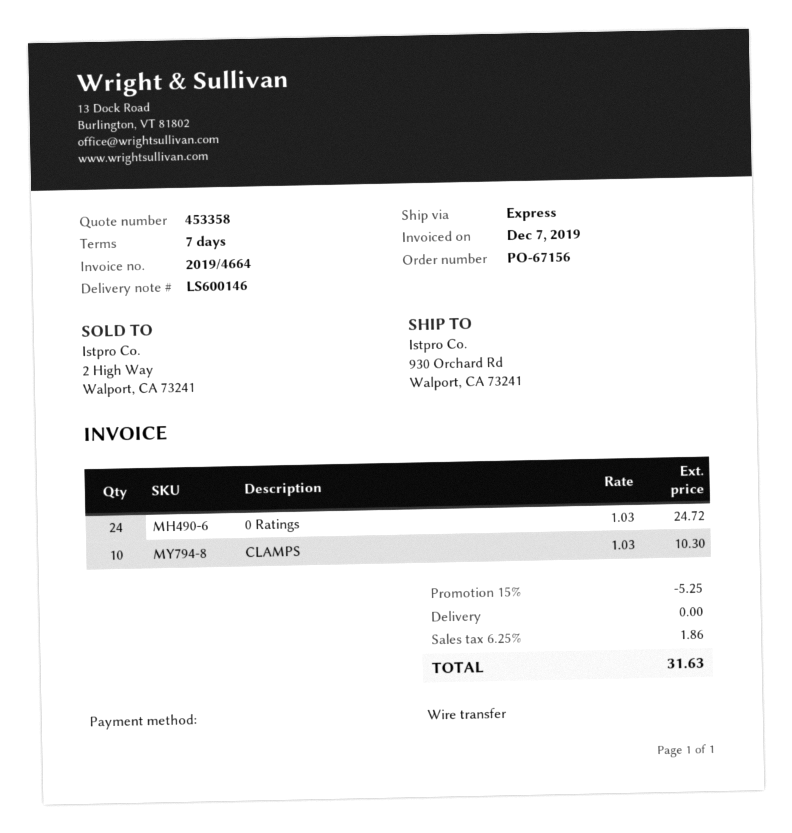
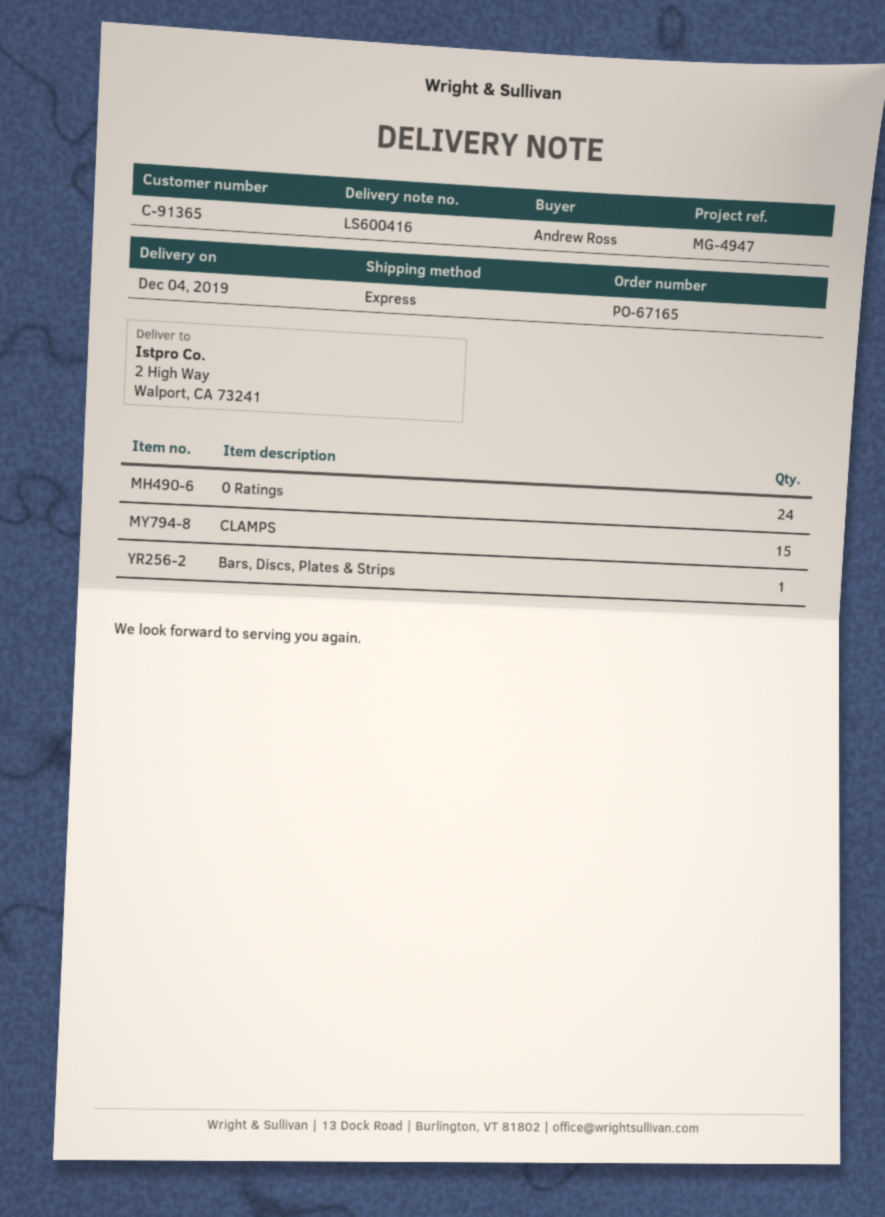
order number: PO-67156 -> PO-67165
delivery note number: LS600146 -> LS600416
ship to: 930 Orchard Rd, Walport, CA 73241 -> 2 High Way, Walport, CA 73241
CLAMPS: 10 -> 15
Bars, Discs, Plates & Strips: none -> 1

